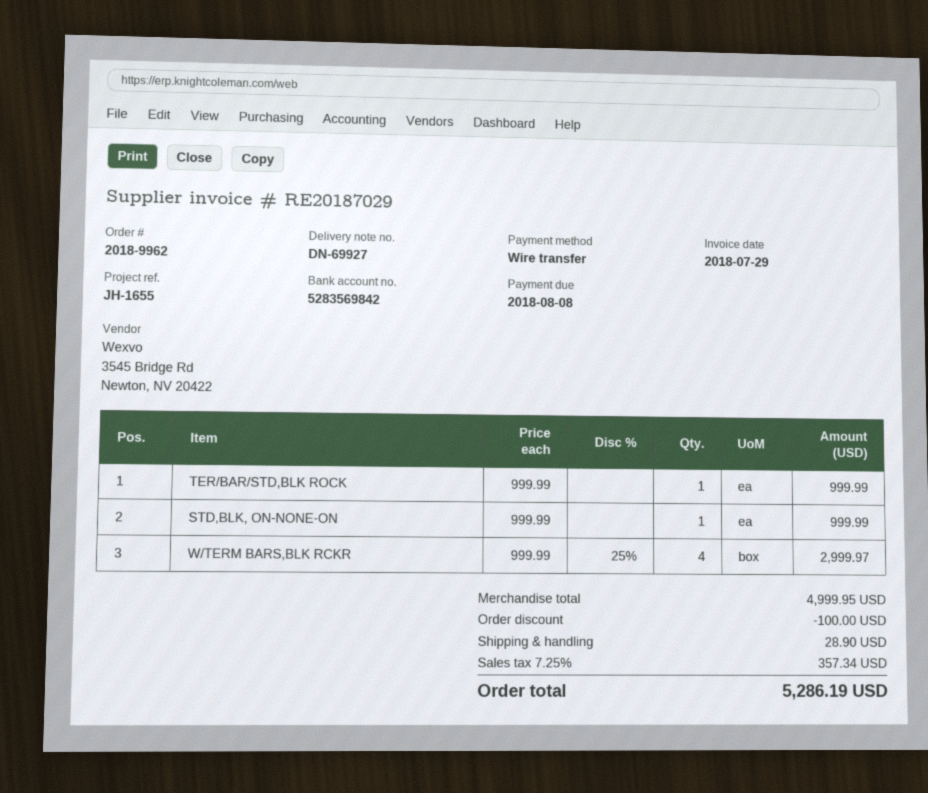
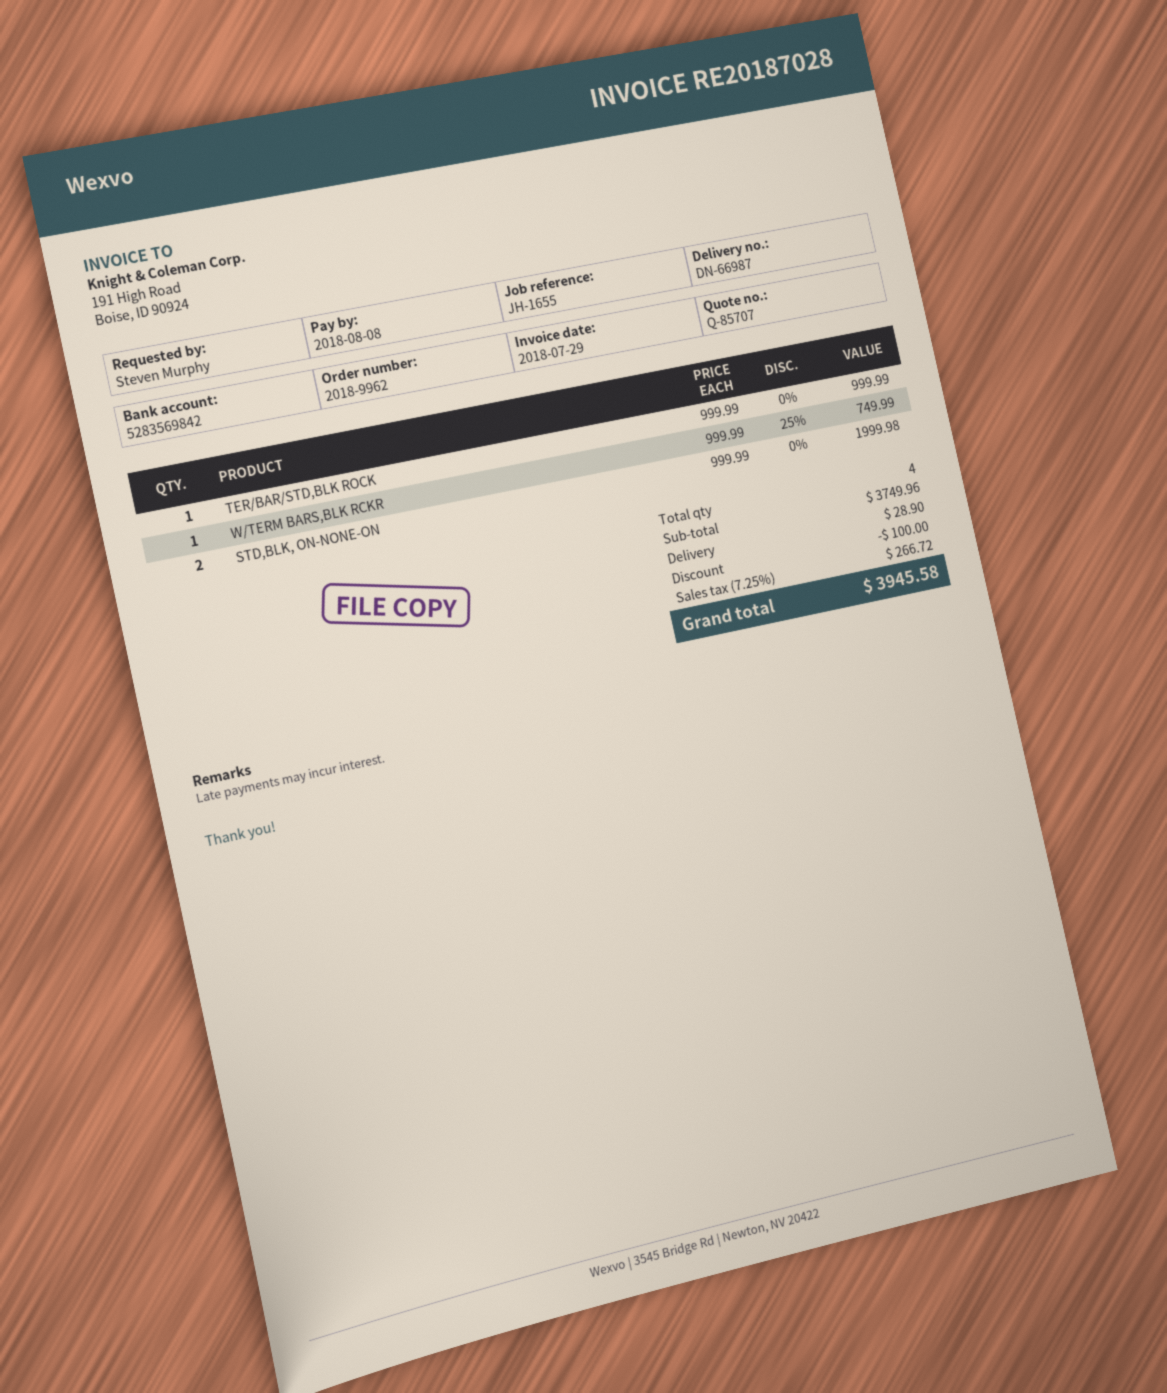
delivery note number: DN-69927 -> DN-66987
invoice number: RE20187029 -> RE20187028
STD,BLK, ON-NONE-ON: 1 x 999.99 = 999.99 -> 2 x 999.99 = 1999.98
W/TERM BARS,BLK RCKR: 4 x 999.99 - 25% = 2999.97 -> 1 x 999.99 - 25% = 749.99
subtotal: 4999.95 -> 3749.96
tax: 7.25% = 357.34 -> 7.25% = 266.72
total: 5286.19 -> 3945.58

